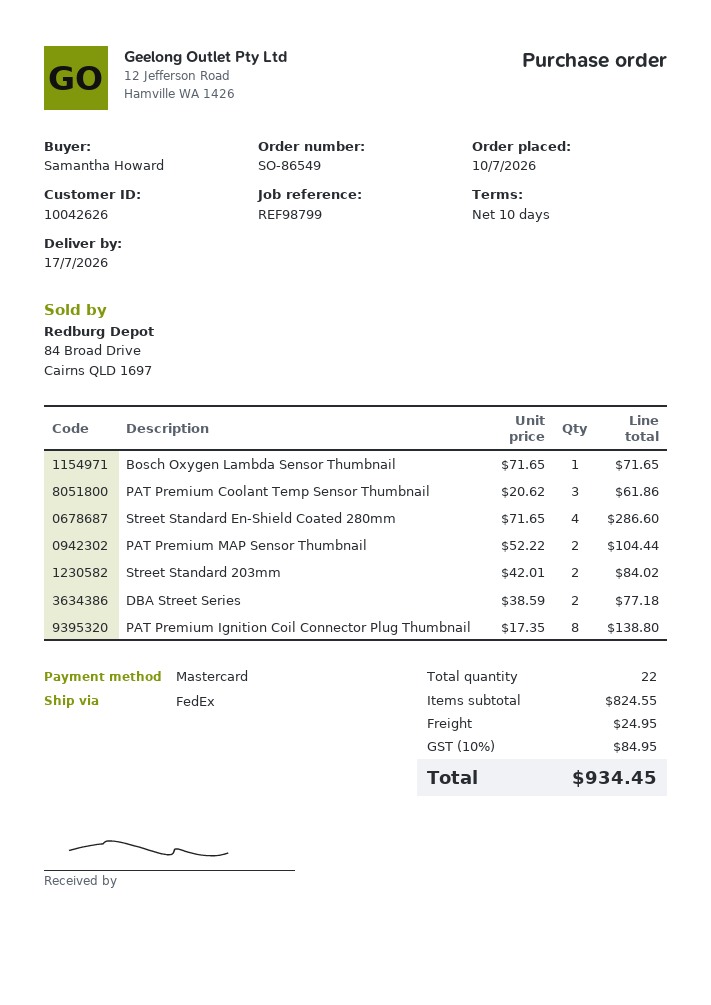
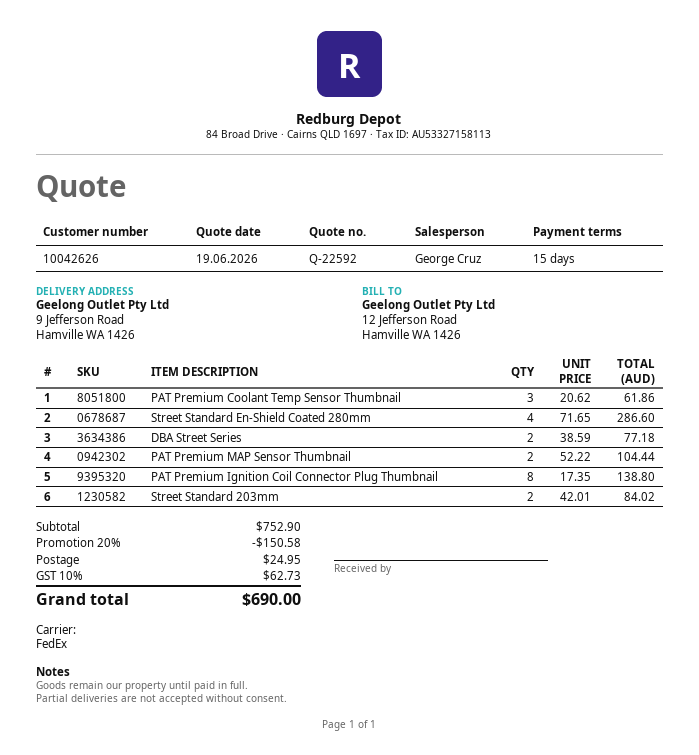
payment terms: 10 days -> 15 days
Bosch Oxygen Lambda Sensor Thumbnail: 1 x 71.65 = 71.65 -> none
subtotal: 824.55 -> 752.90
discount: none -> 20% = 150.58
tax: 10% = 84.95 -> 10% = 62.73
total: 934.45 -> 690.00

